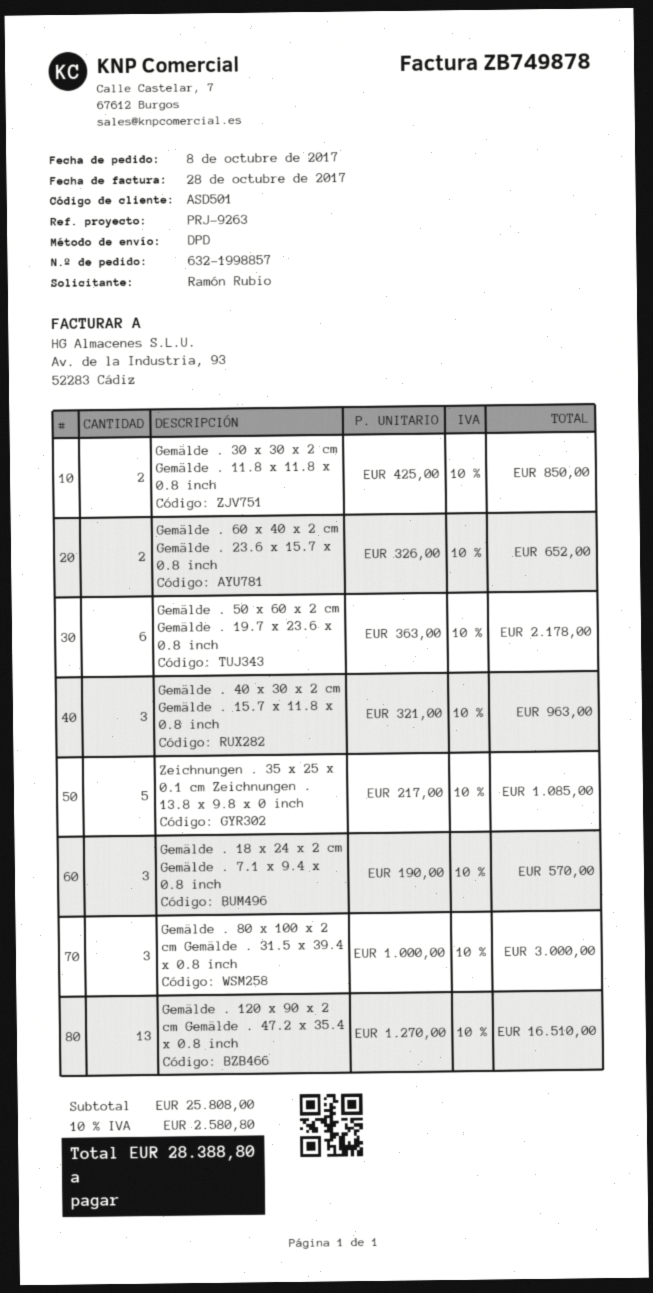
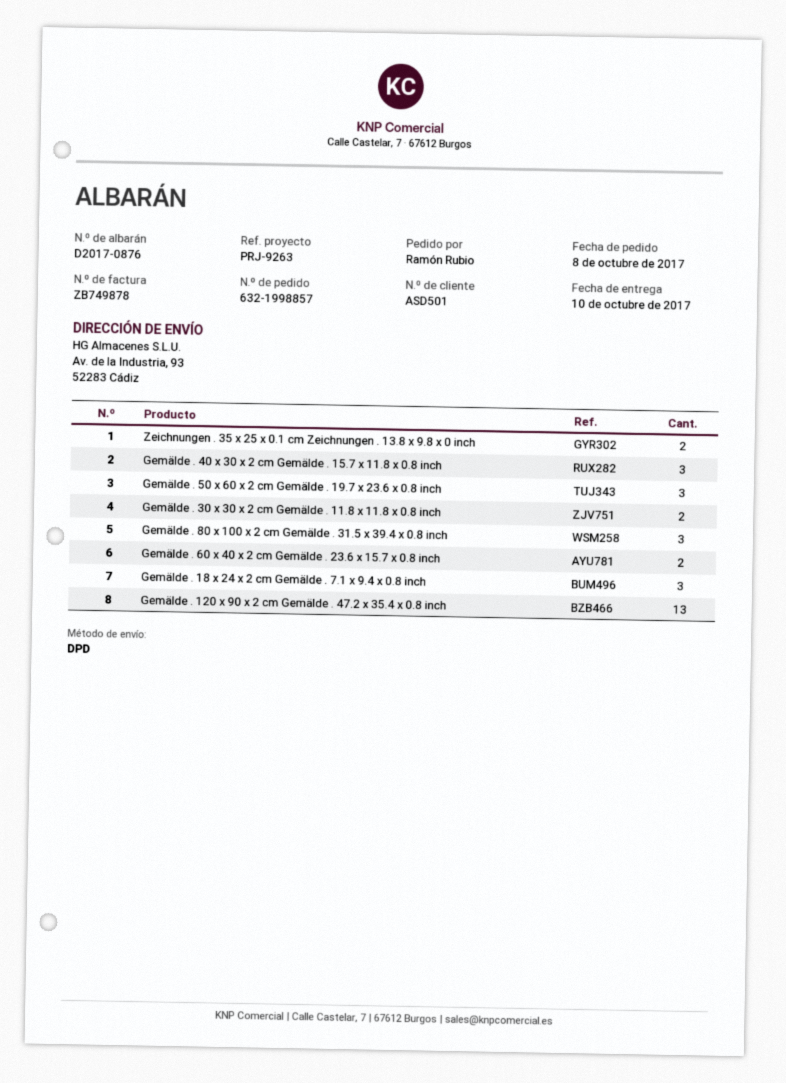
Gemälde . 50 x 60 x 2 cm Gemälde . 19.7 x 23.6 x 0.8 inch: 6 -> 3
Zeichnungen . 35 x 25 x 0.1 cm Zeichnungen . 13.8 x 9.8 x 0 inch: 5 -> 2

